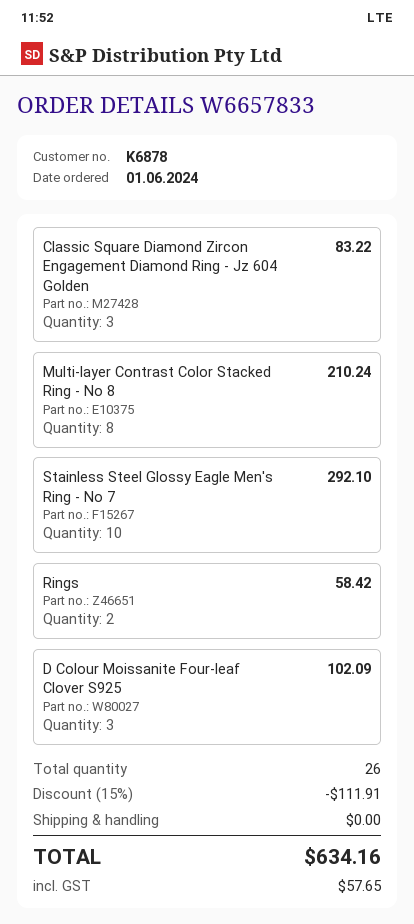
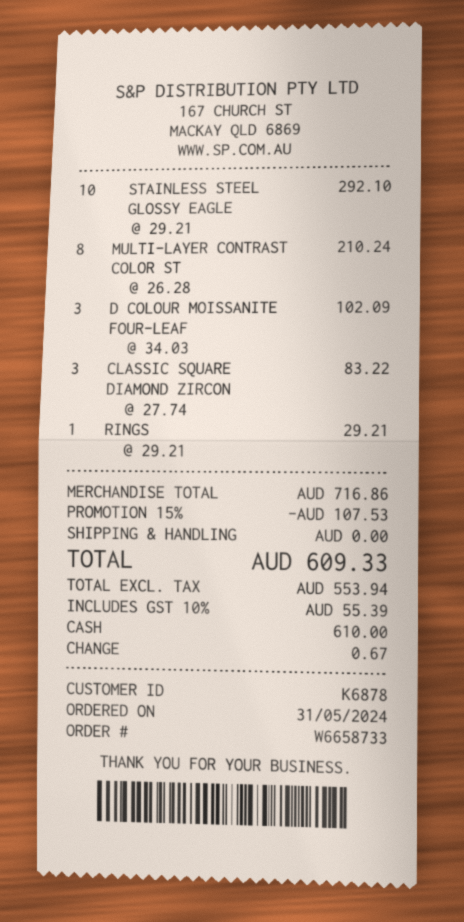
order number: W6657833 -> W6658733
order date: 2024-06-01 -> 2024-05-31
Rings: 2 for 58.42 -> 1 for 29.21
discount: 15% = 111.91 -> 15% = 107.53
tax: 57.65 -> 55.39
total: 634.16 -> 609.33

